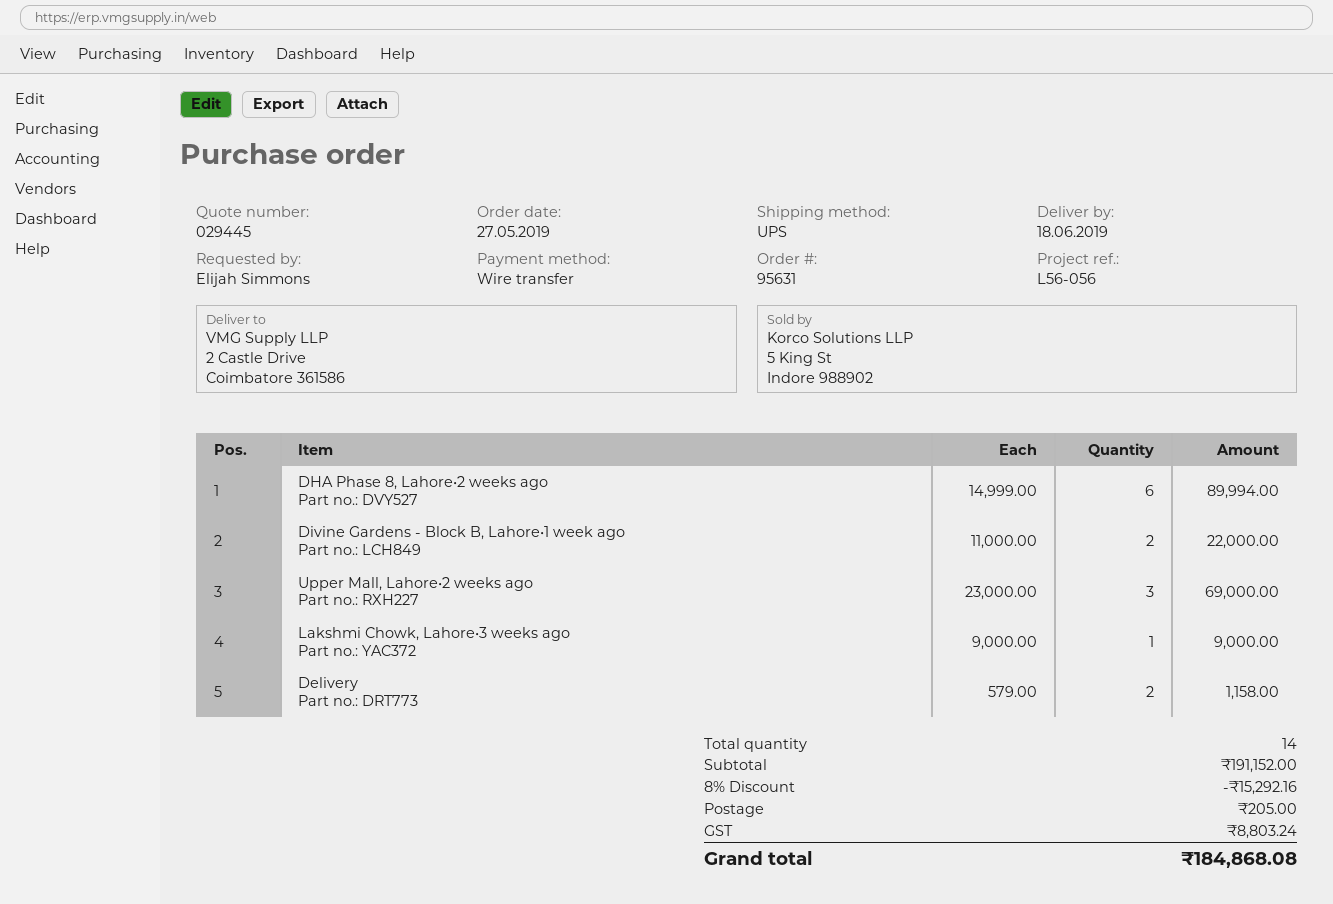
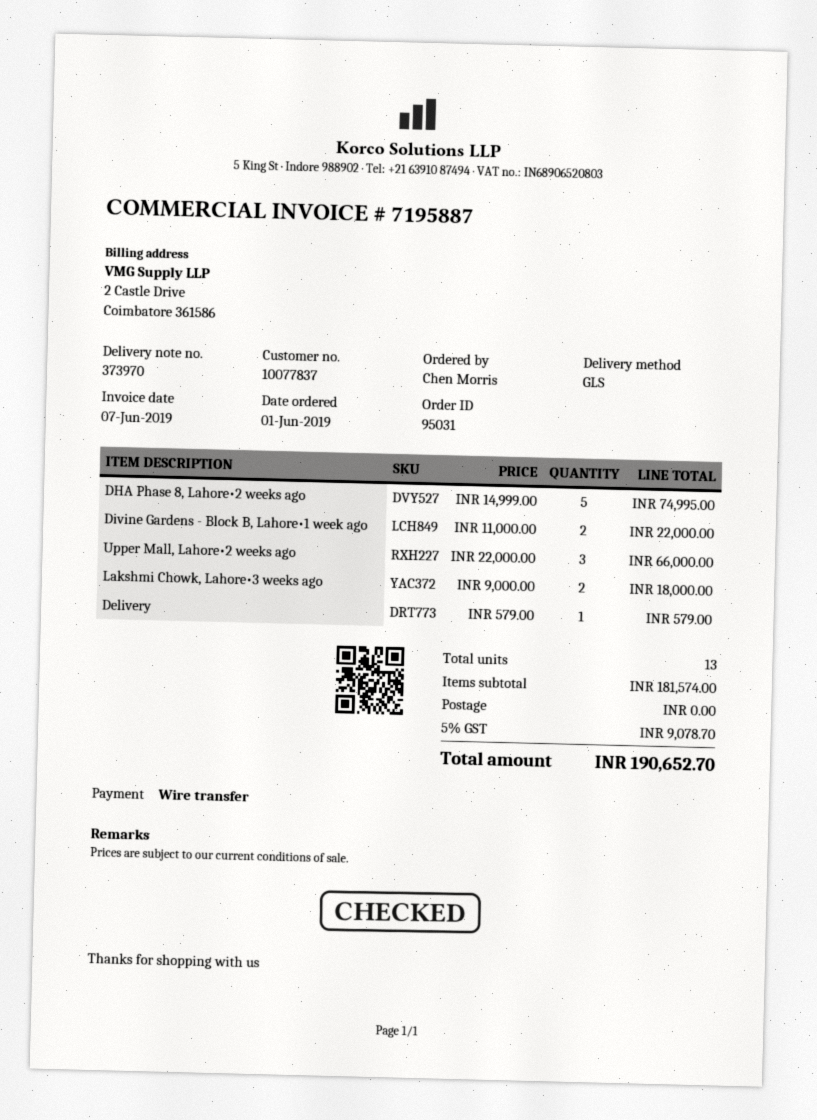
order number: 95631 -> 95031
order date: 2019-05-27 -> 2019-06-01
ordered by: Elijah Simmons -> Chen Morris
shipping method: UPS -> GLS
DHA Phase 8, Lahore•2 weeks ago: 6 x 14999.00 = 89994.00 -> 5 x 14999.00 = 74995.00
Upper Mall, Lahore•2 weeks ago: 3 x 23000.00 = 69000.00 -> 3 x 22000.00 = 66000.00
Lakshmi Chowk, Lahore•3 weeks ago: 1 x 9000.00 = 9000.00 -> 2 x 9000.00 = 18000.00
Delivery: 2 x 579.00 = 1158.00 -> 1 x 579.00 = 579.00
total quantity: 14 -> 13
subtotal: 191152.00 -> 181574.00
discount: 8% = 15292.16 -> none
shipping: 205.00 -> 0.00
tax: 8803.24 -> 9078.70
total: 184868.08 -> 190652.70

